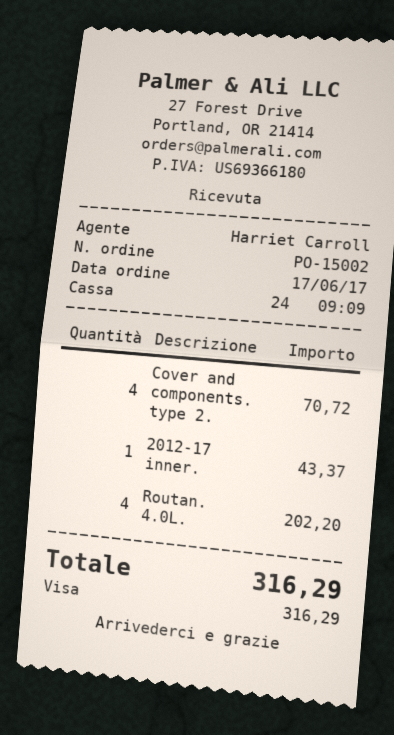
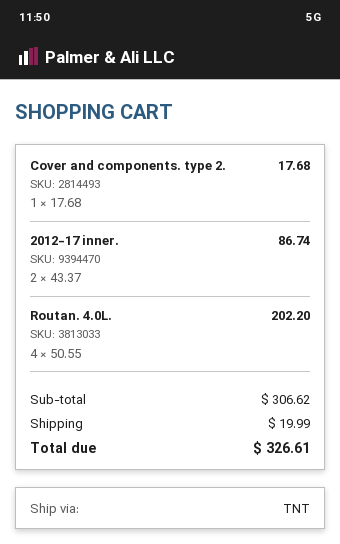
Cover and components. type 2.: 4 for 70.72 -> 1 for 17.68
2012-17 inner.: 1 for 43.37 -> 2 for 86.74
shipping: none -> 19.99
total: 316.29 -> 326.61

